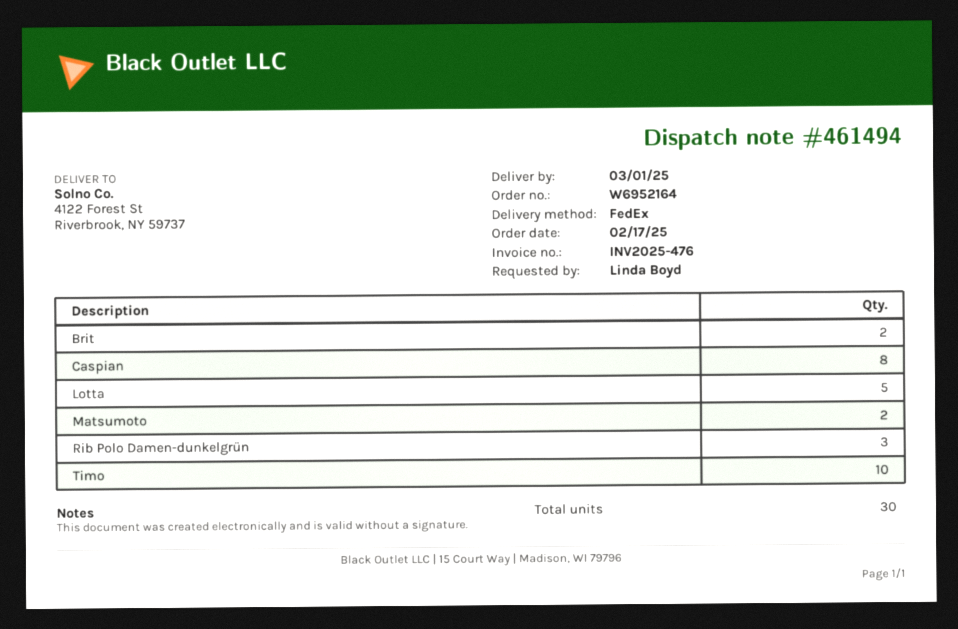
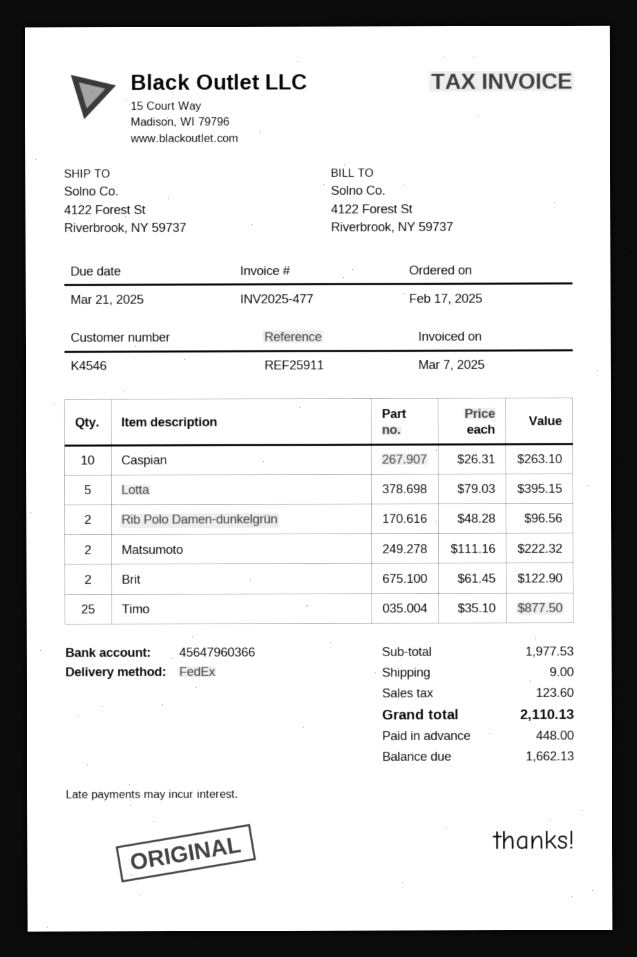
invoice number: INV2025-476 -> INV2025-477
Caspian: 8 -> 10
Rib Polo Damen-dunkelgrün: 3 -> 2
Timo: 10 -> 25

